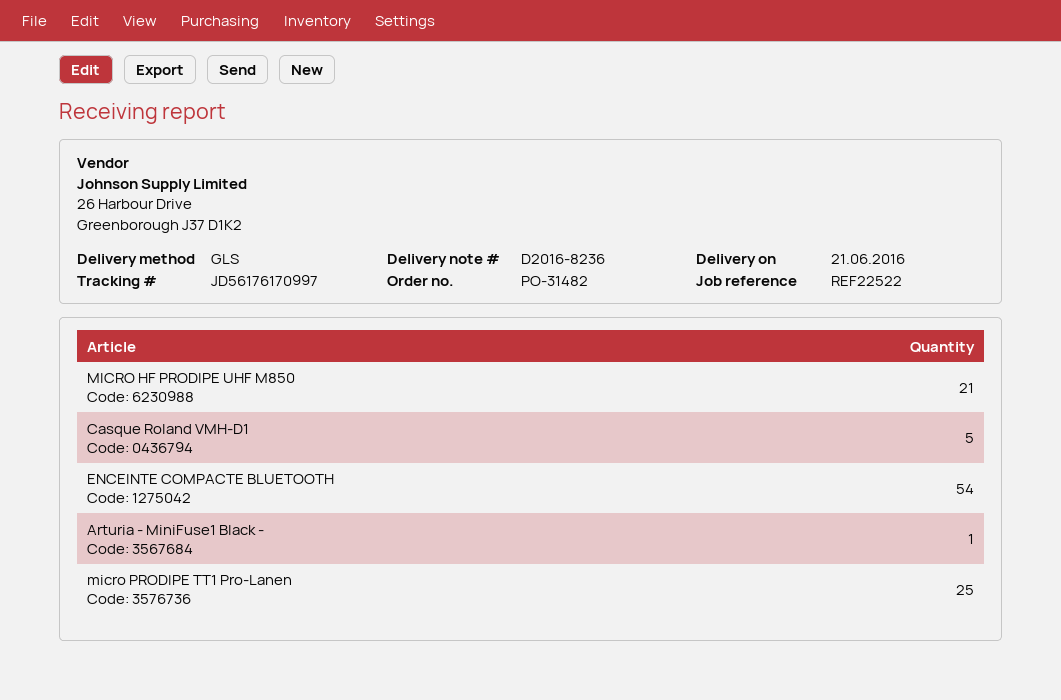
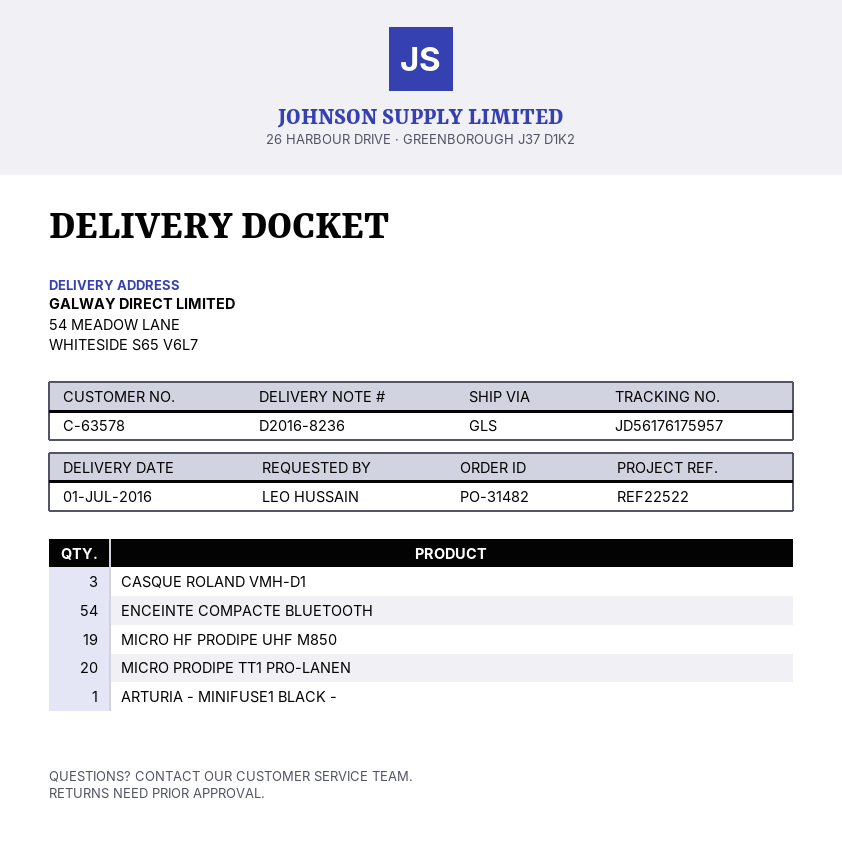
delivery date: 2016-06-21 -> 2016-07-01
tracking number: JD56176170997 -> JD56176175957
MICRO HF PRODIPE UHF M850: 21 -> 19
Casque Roland VMH-D1: 5 -> 3
micro PRODIPE TT1 Pro-Lanen: 25 -> 20

